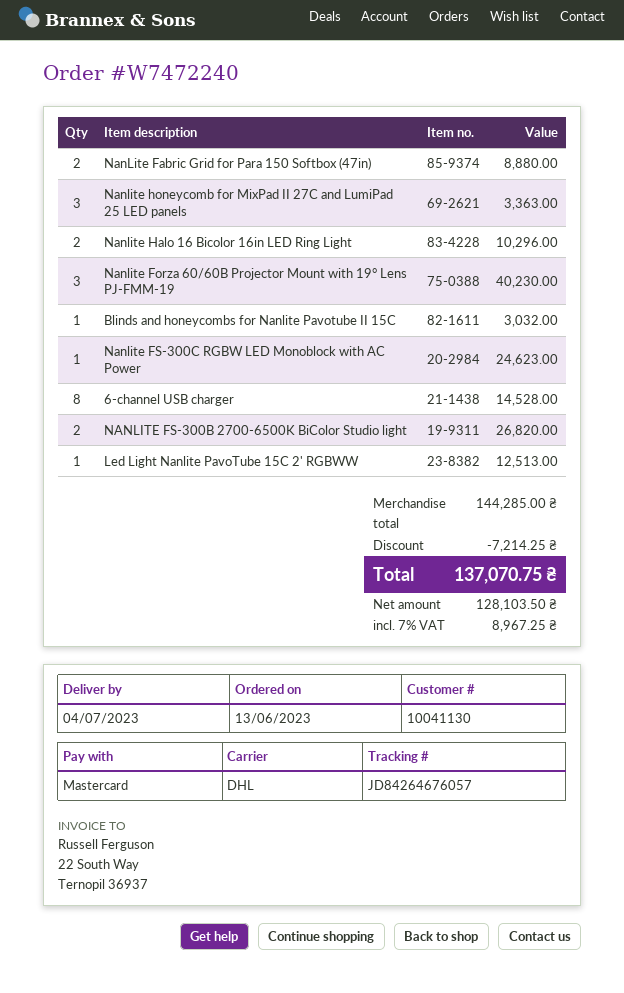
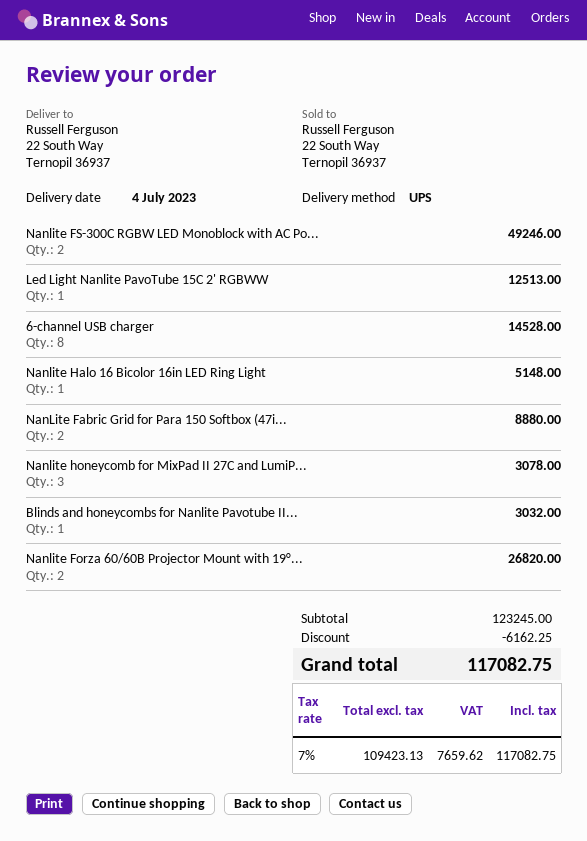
shipping method: DHL -> UPS
Nanlite honeycomb for MixPad II 27C and LumiPad 25 LED panels: 3 for 3363.00 -> 3 for 3078.00
Nanlite Halo 16 Bicolor 16in LED Ring Light: 2 for 10296.00 -> 1 for 5148.00
Nanlite Forza 60/60B Projector Mount with 19° Lens PJ-FMM-19: 3 for 40230.00 -> 2 for 26820.00
Nanlite FS-300C RGBW LED Monoblock with AC Power: 1 for 24623.00 -> 2 for 49246.00
NANLITE FS-300B 2700-6500K BiColor Studio light: 2 for 26820.00 -> none
subtotal: 144285.00 -> 123245.00
discount: 7214.25 -> 6162.25
net: 128103.50 -> 109423.13
tax: 7% = 8967.25 -> 7% = 7659.62
total: 137070.75 -> 117082.75

